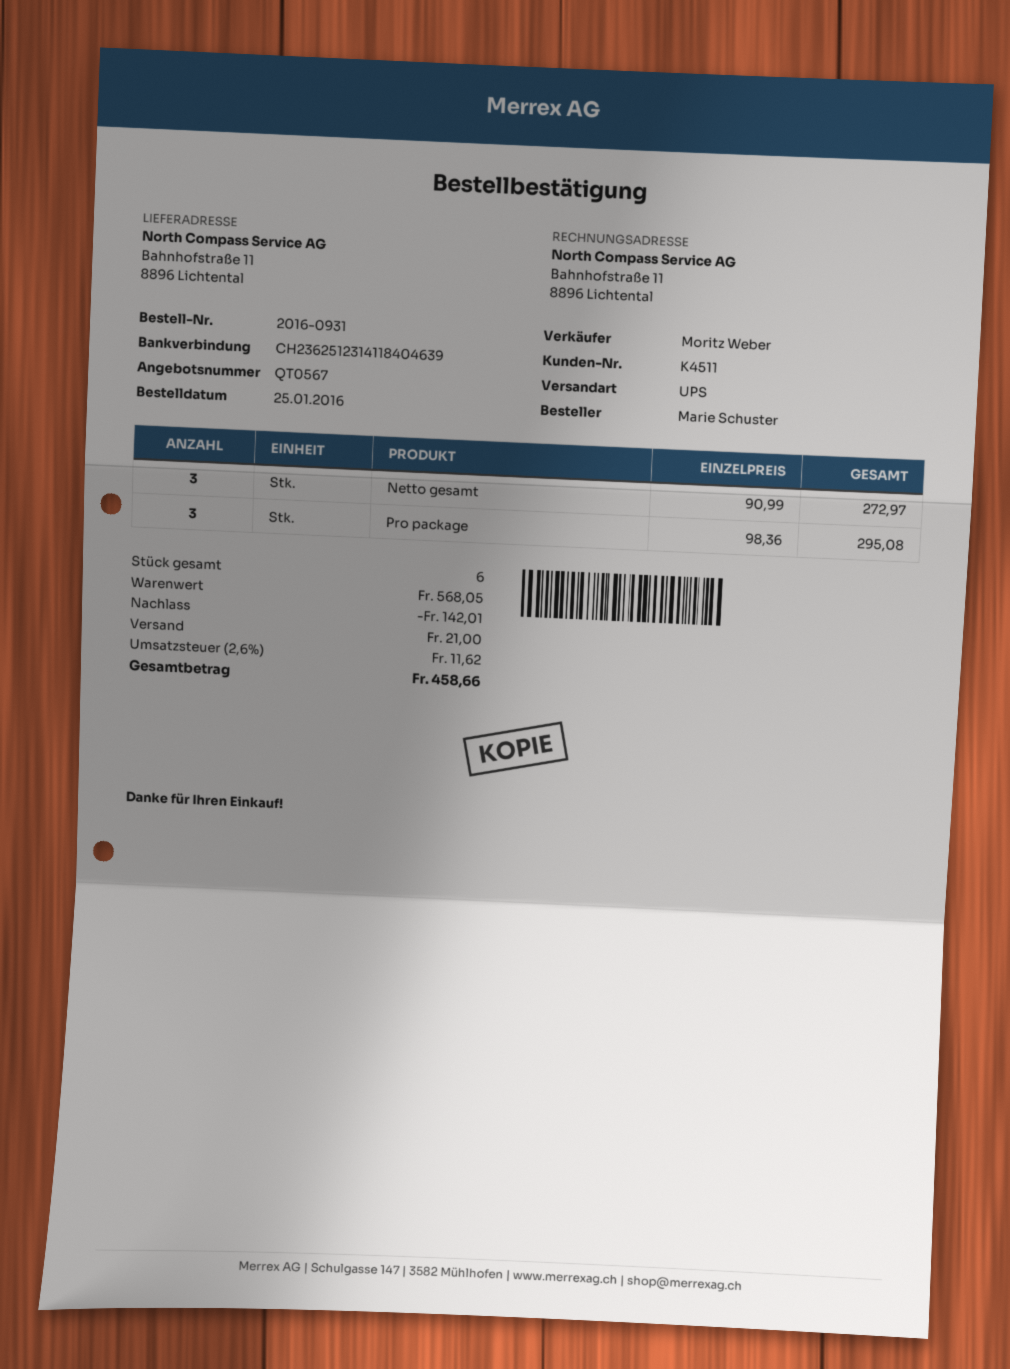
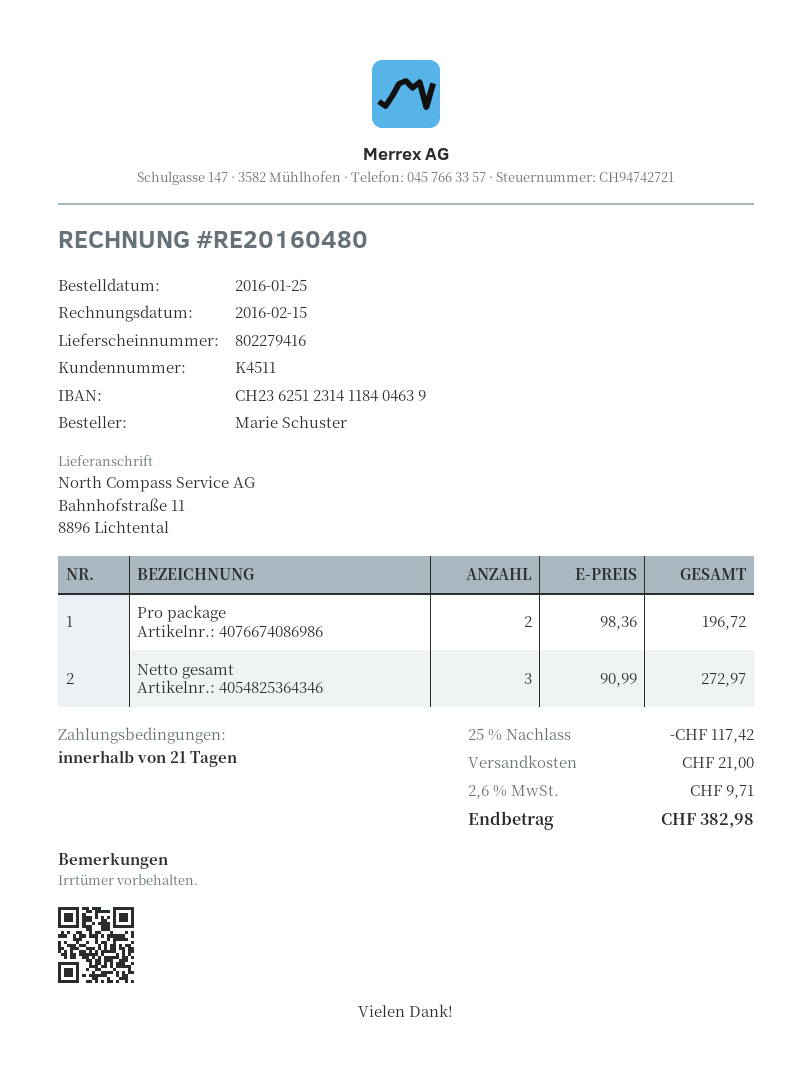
Pro package: 3 x 98.36 = 295.08 -> 2 x 98.36 = 196.72
discount: 142.01 -> 117.42
tax: 2.6% = 11.62 -> 2.6% = 9.71
total: 458.66 -> 382.98

